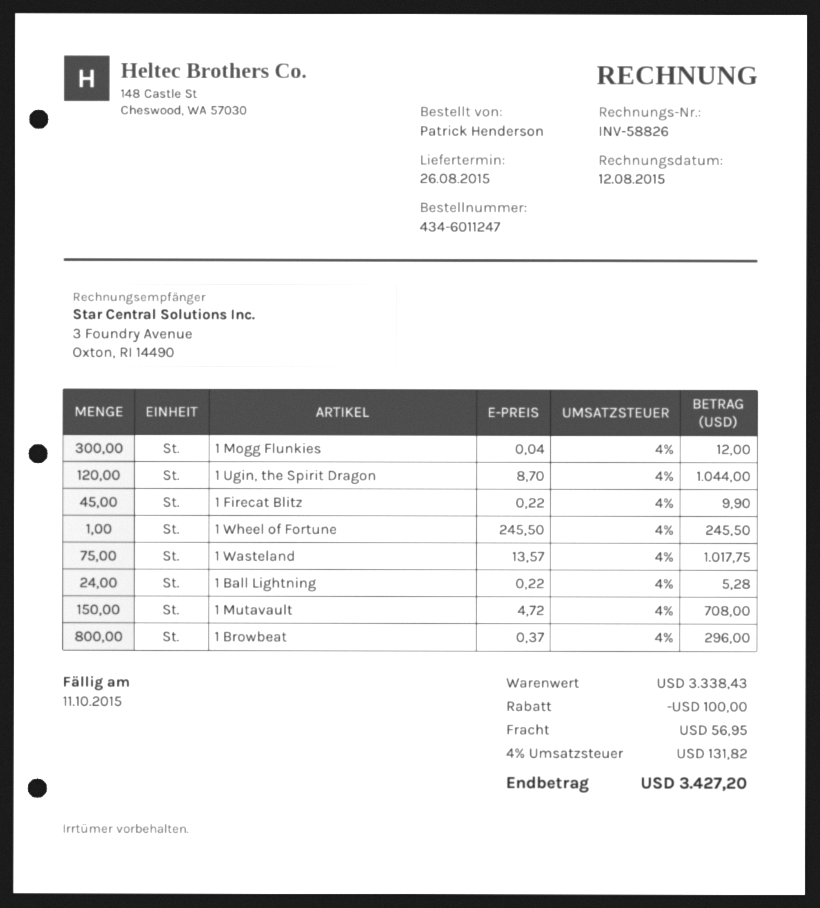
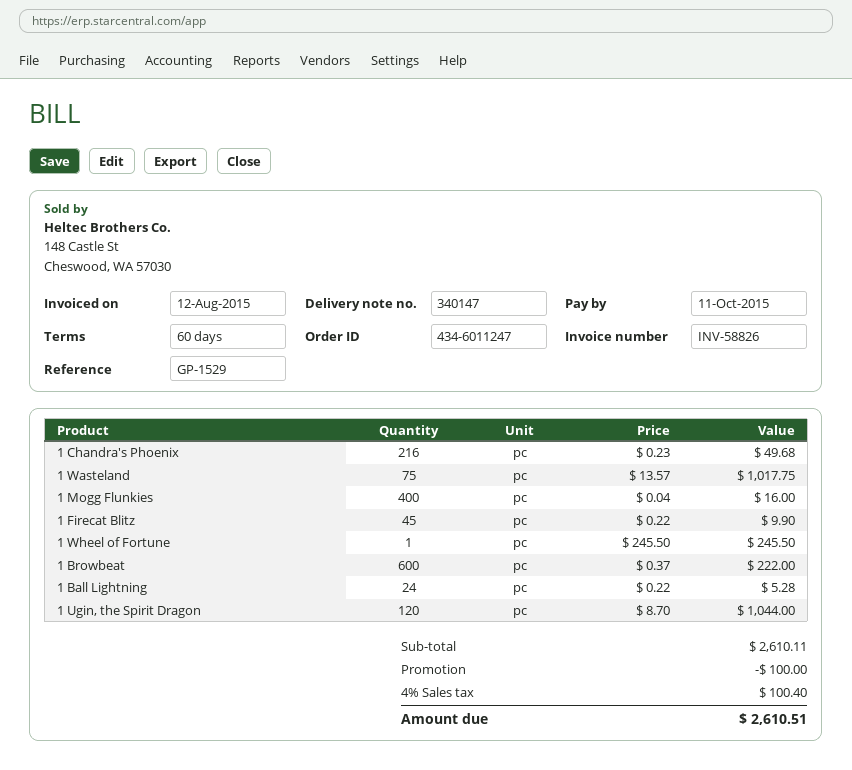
1 Mogg Flunkies: 300 x 0.04 = 12.00 -> 400 x 0.04 = 16.00
1 Mutavault: 150 x 4.72 = 708.00 -> none
1 Browbeat: 800 x 0.37 = 296.00 -> 600 x 0.37 = 222.00
1 Chandra's Phoenix: none -> 216 x 0.23 = 49.68
subtotal: 3338.43 -> 2610.11
shipping: 56.95 -> none
tax: 4% = 131.82 -> 4% = 100.40
total: 3427.20 -> 2610.51

